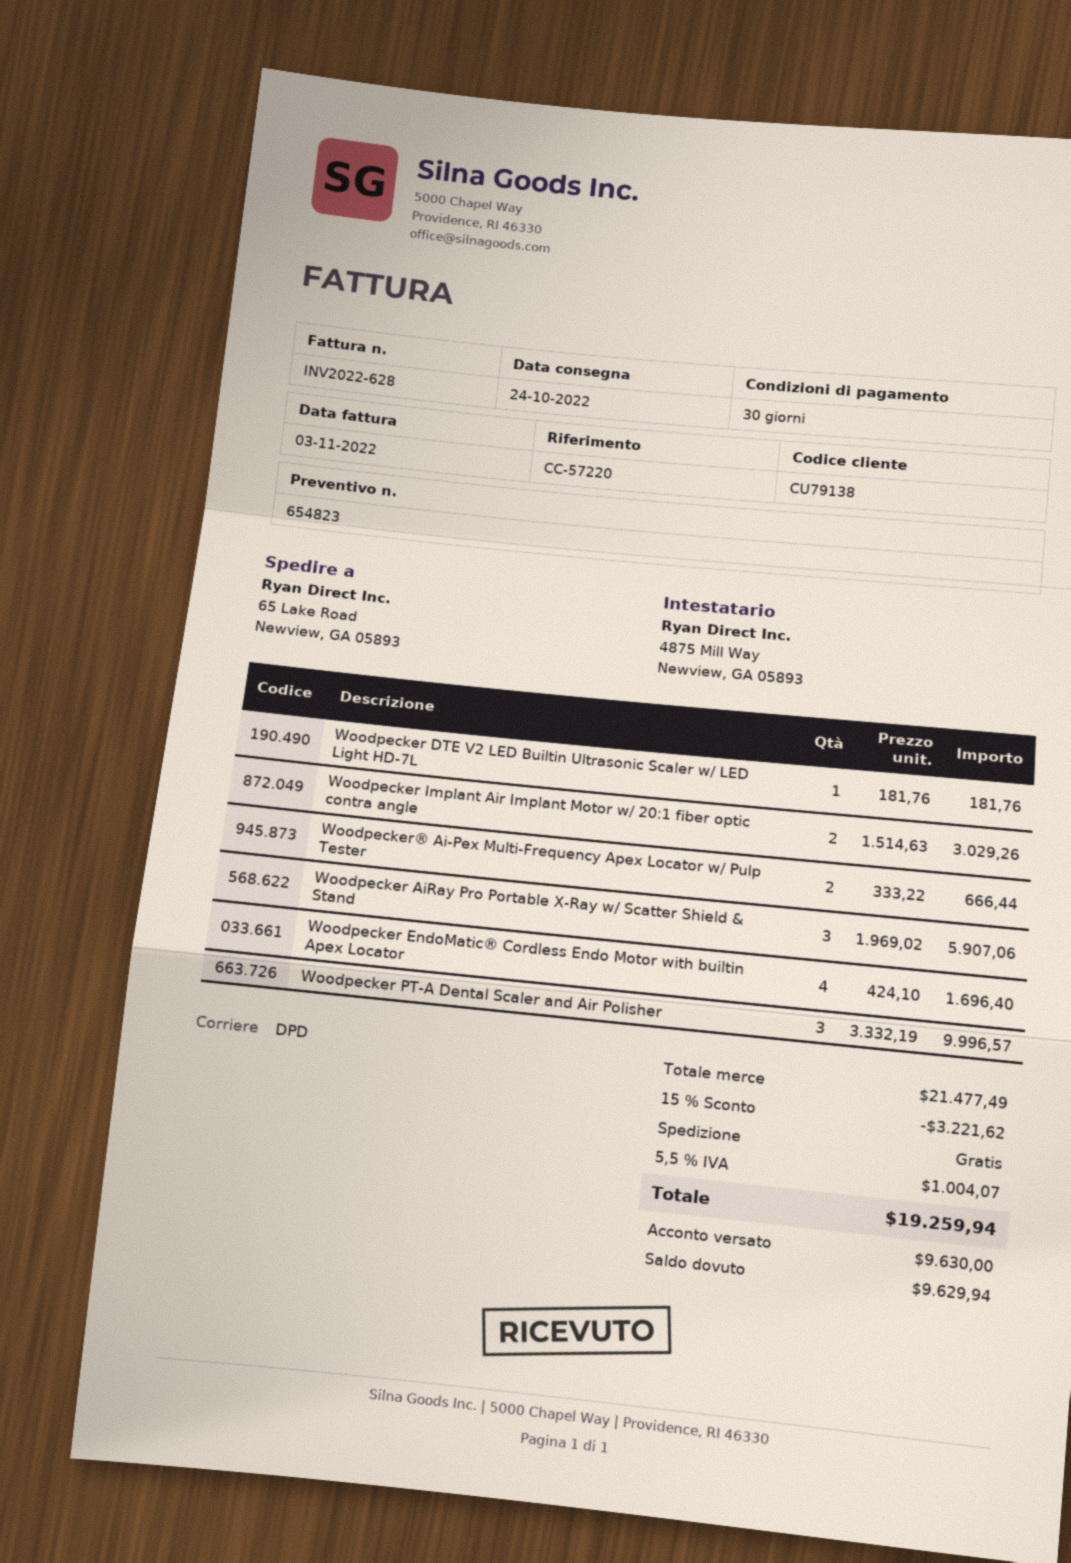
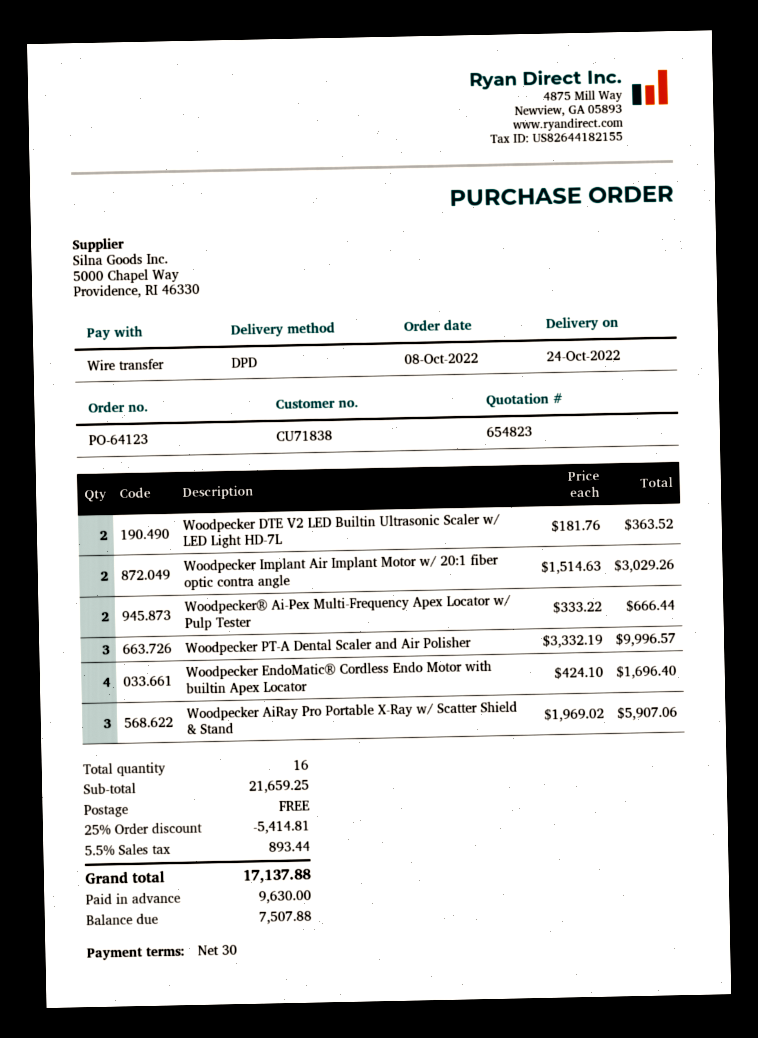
customer number: CU79138 -> CU71838
Woodpecker DTE V2 LED Builtin Ultrasonic Scaler w/ LED Light HD-7L: 1 x 181.76 = 181.76 -> 2 x 181.76 = 363.52
subtotal: 21477.49 -> 21659.25
discount: 15% = 3221.62 -> 25% = 5414.81
tax: 5.5% = 1004.07 -> 5.5% = 893.44
total: 19259.94 -> 17137.88
balance: 9629.94 -> 7507.88

